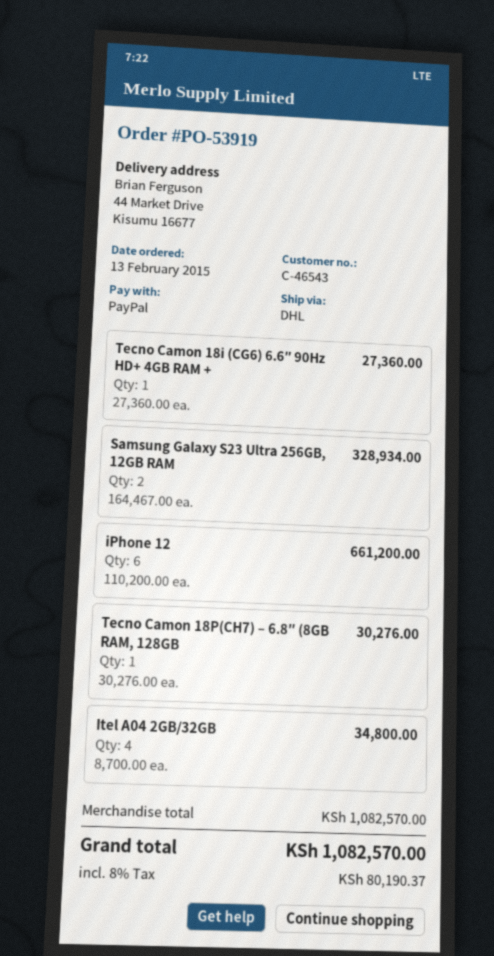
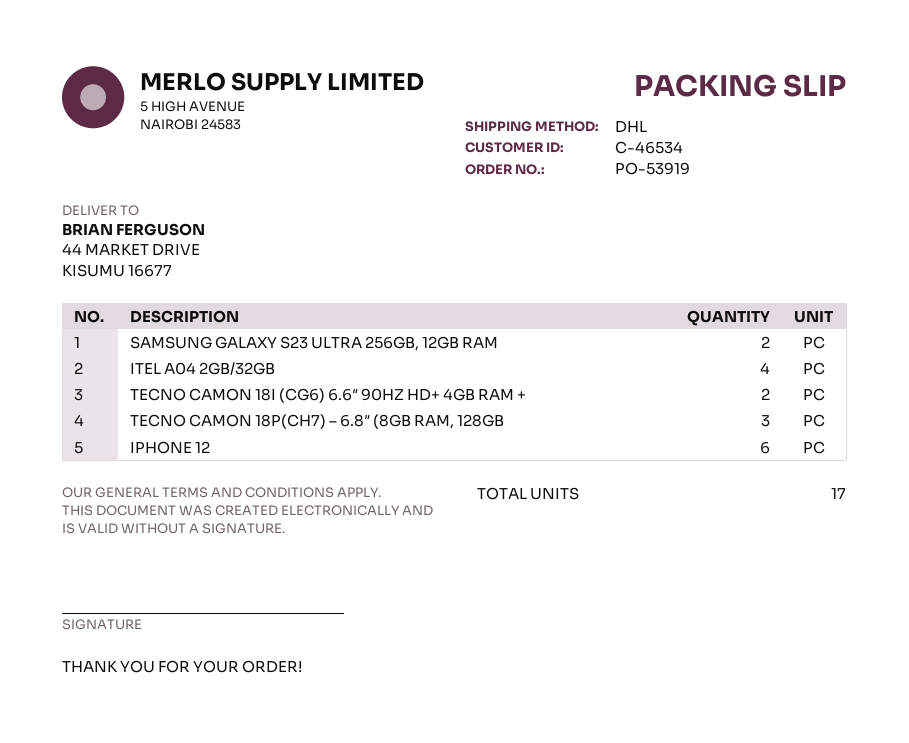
customer number: C-46543 -> C-46534
Tecno Camon 18i (CG6) 6.6″ 90Hz HD+ 4GB RAM +: 1 -> 2
Tecno Camon 18P(CH7) – 6.8″ (8GB RAM, 128GB: 1 -> 3

